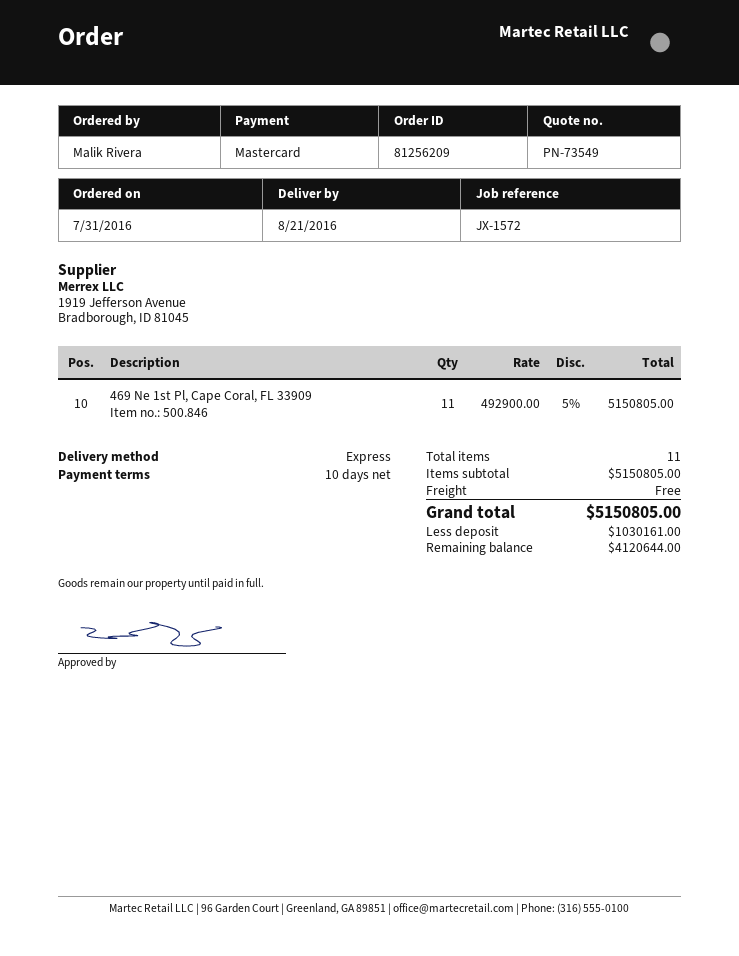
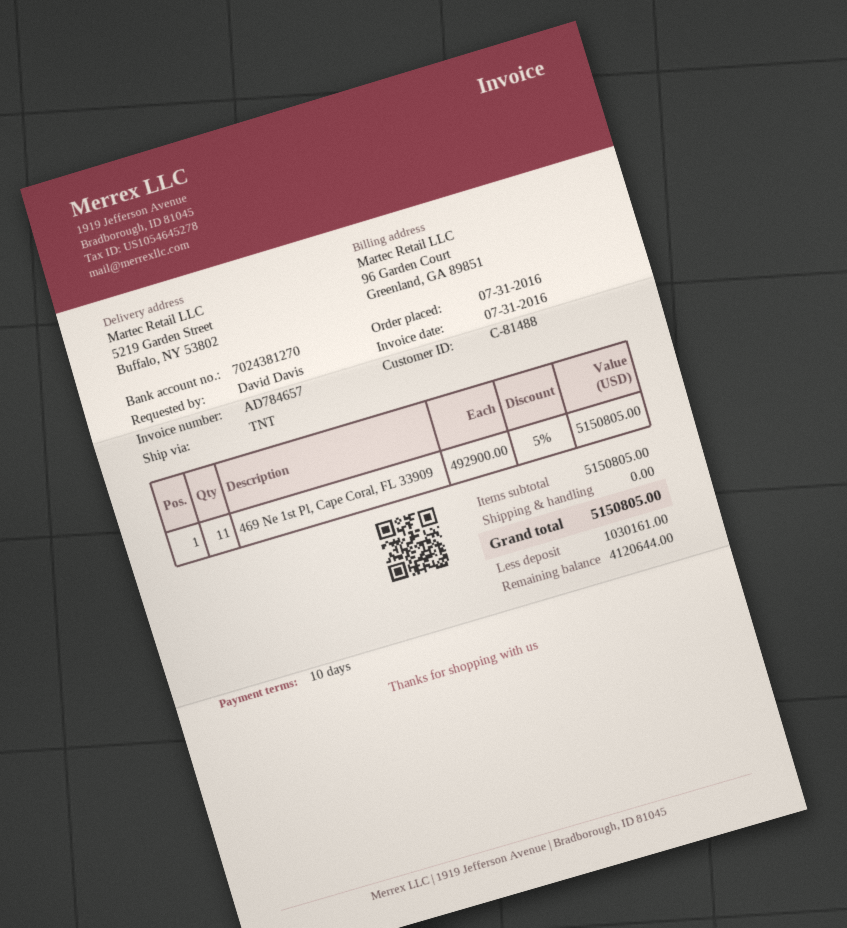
ordered by: Malik Rivera -> David Davis
shipping method: express -> TNT

